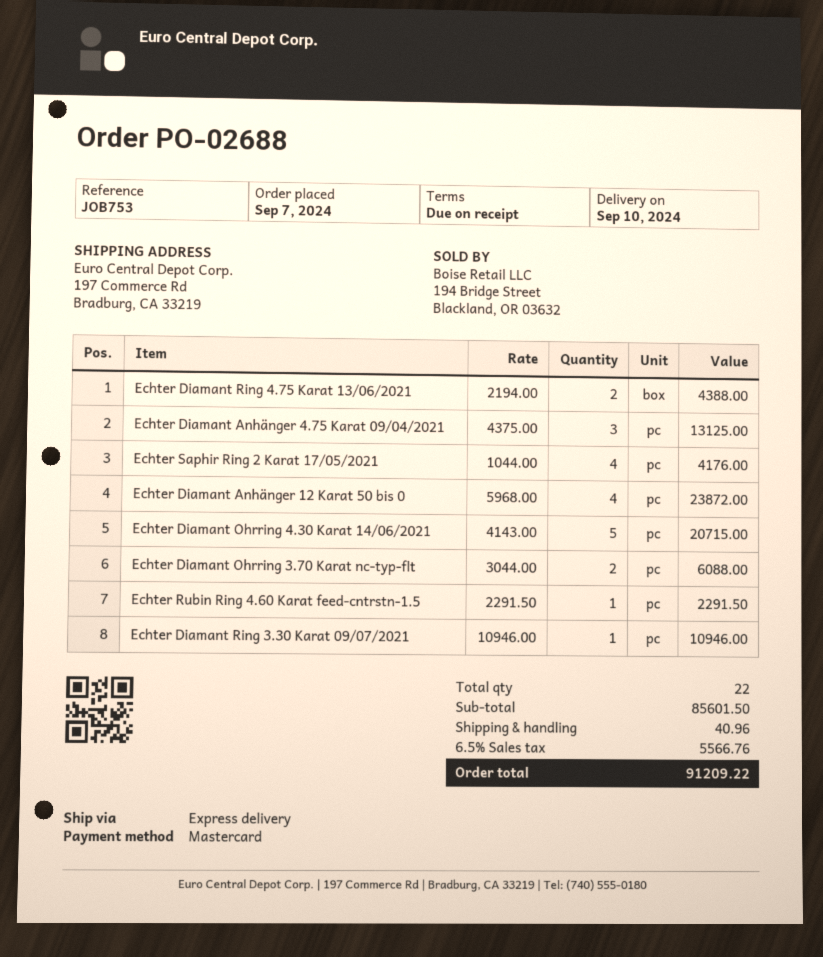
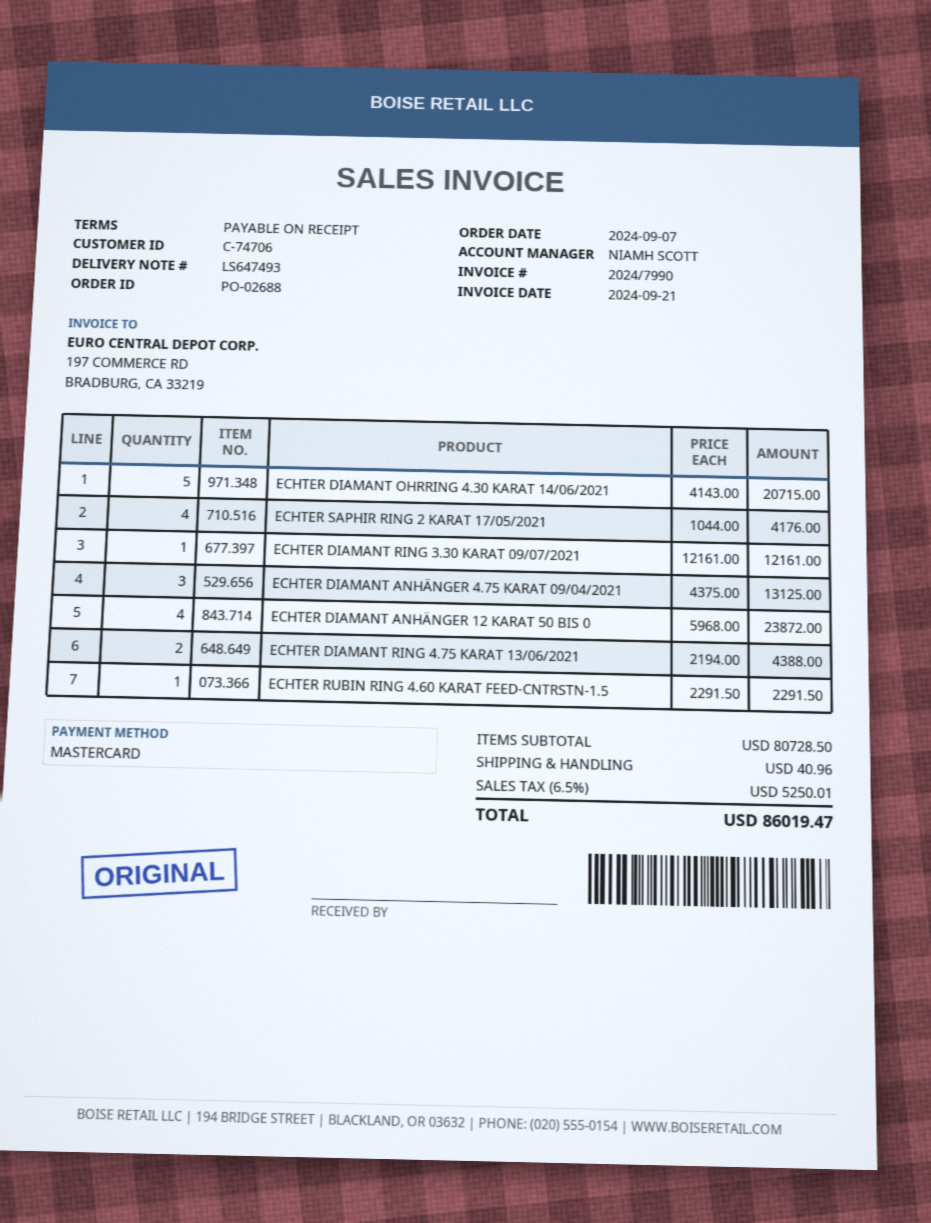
Echter Diamant Ohrring 3.70 Karat nc-typ-flt: 2 x 3044.00 = 6088.00 -> none
Echter Diamant Ring 3.30 Karat 09/07/2021: 1 x 10946.00 = 10946.00 -> 1 x 12161.00 = 12161.00
subtotal: 85601.50 -> 80728.50
tax: 6.5% = 5566.76 -> 6.5% = 5250.01
total: 91209.22 -> 86019.47

